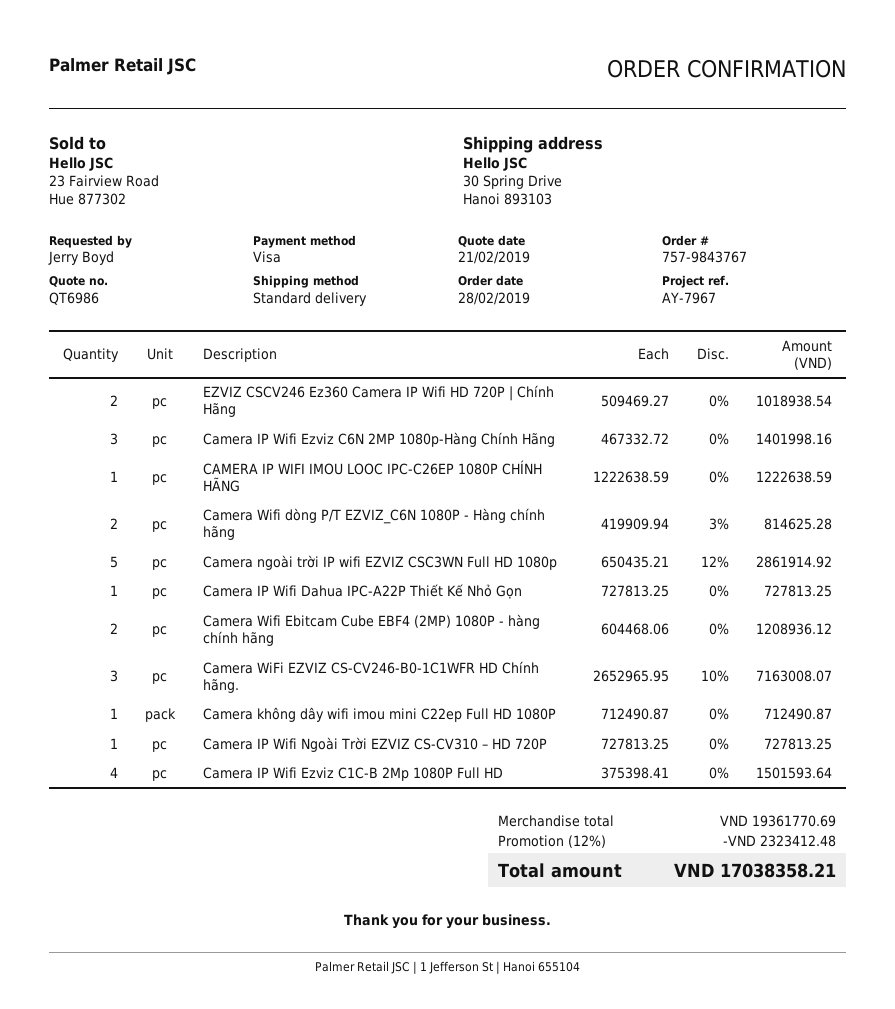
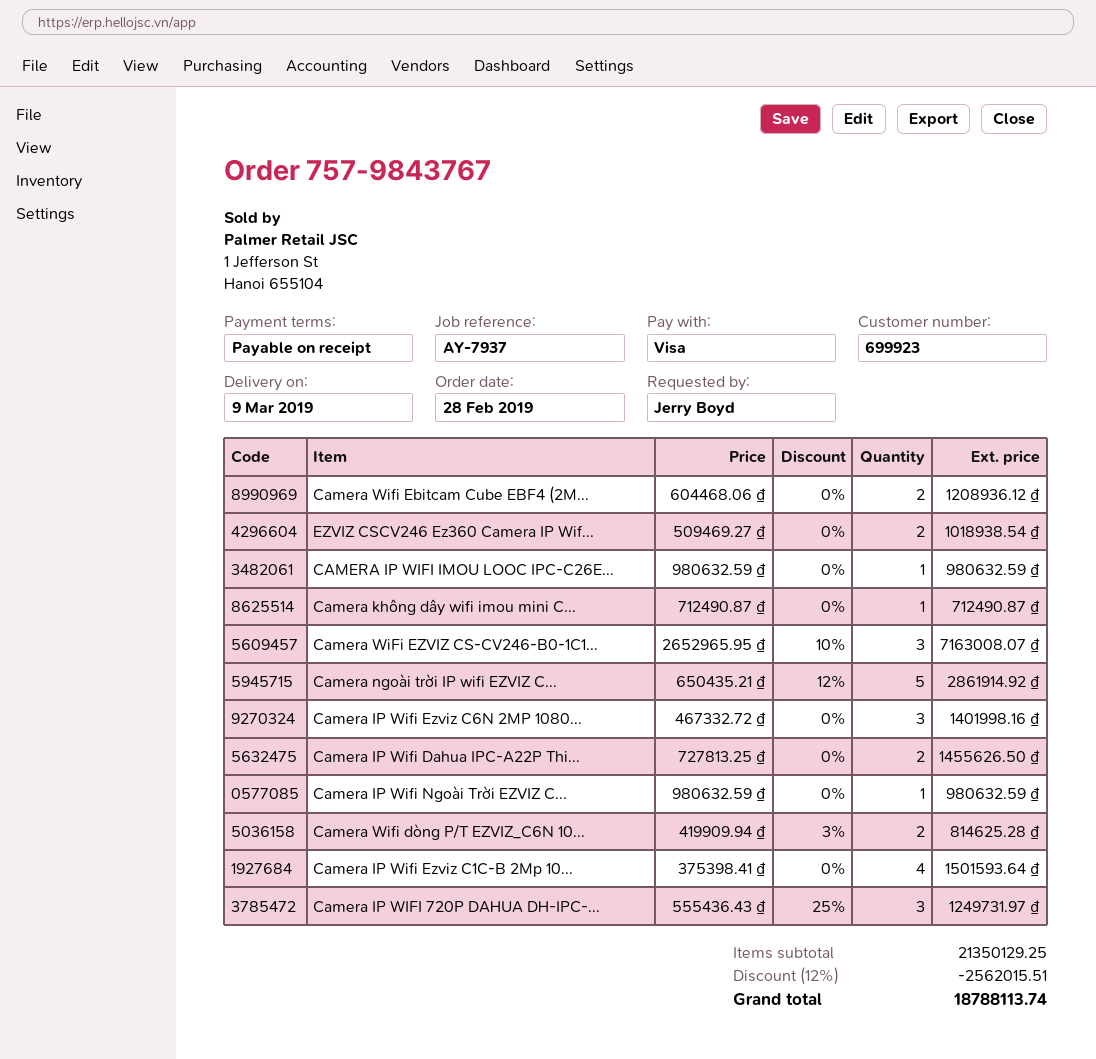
reference: AY-7967 -> AY-7937
CAMERA IP WIFI IMOU LOOC IPC-C26EP 1080P CHÍNH HÃNG: 1 x 1222638.59 = 1222638.59 -> 1 x 980632.59 = 980632.59
Camera IP Wifi Dahua IPC-A22P Thiết Kế Nhỏ Gọn: 1 x 727813.25 = 727813.25 -> 2 x 727813.25 = 1455626.50
Camera IP Wifi Ngoài Trời EZVIZ CS-CV310 – HD 720P: 1 x 727813.25 = 727813.25 -> 1 x 980632.59 = 980632.59
Camera IP WIFI 720P DAHUA DH-IPC-...: none -> 3 x 555436.43 - 25% = 1249731.97
subtotal: 19361770.69 -> 21350129.25
discount: 12% = 2323412.48 -> 12% = 2562015.51
total: 17038358.21 -> 18788113.74

